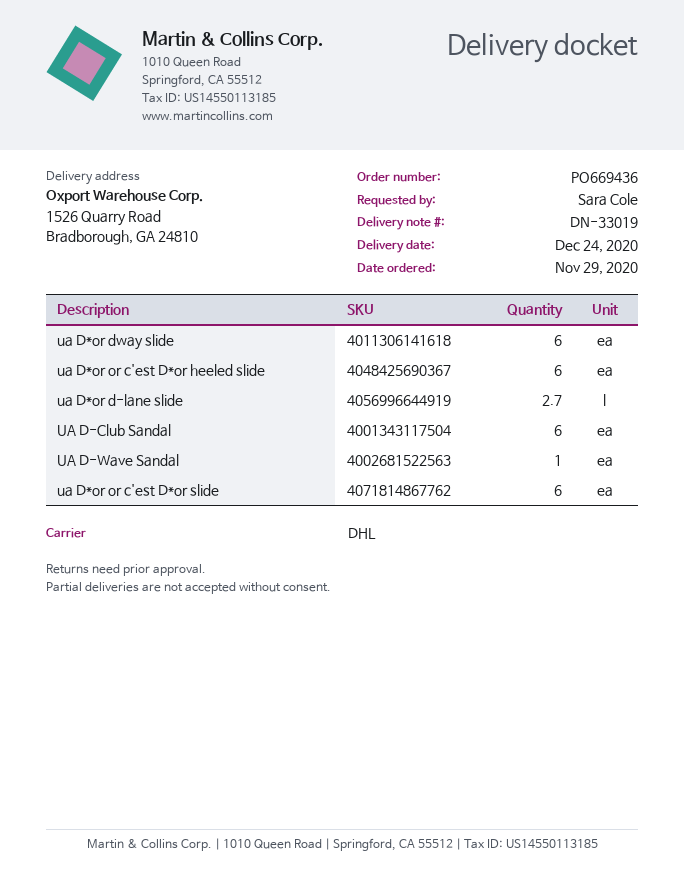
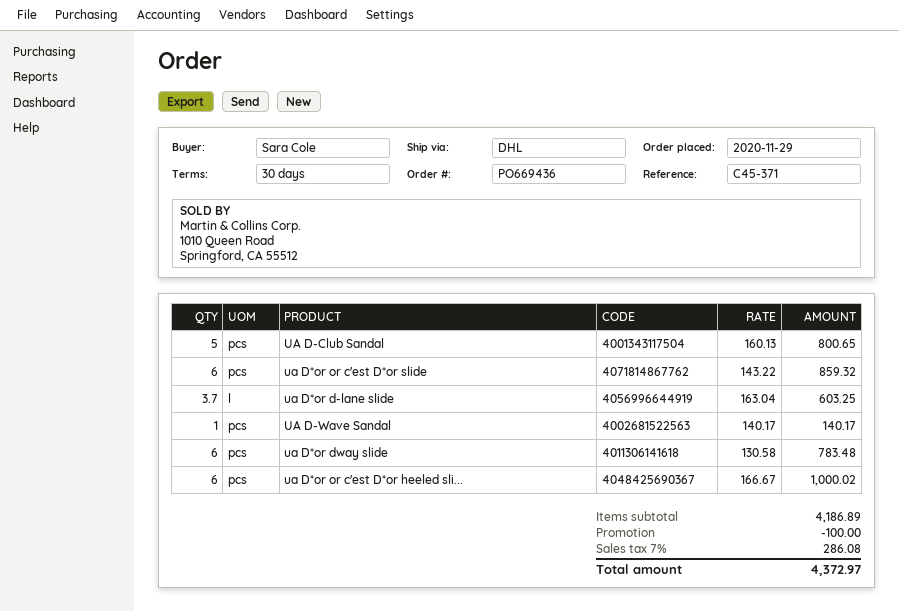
ua D*or d-lane slide: 2.7 -> 3.7
UA D-Club Sandal: 6 -> 5

